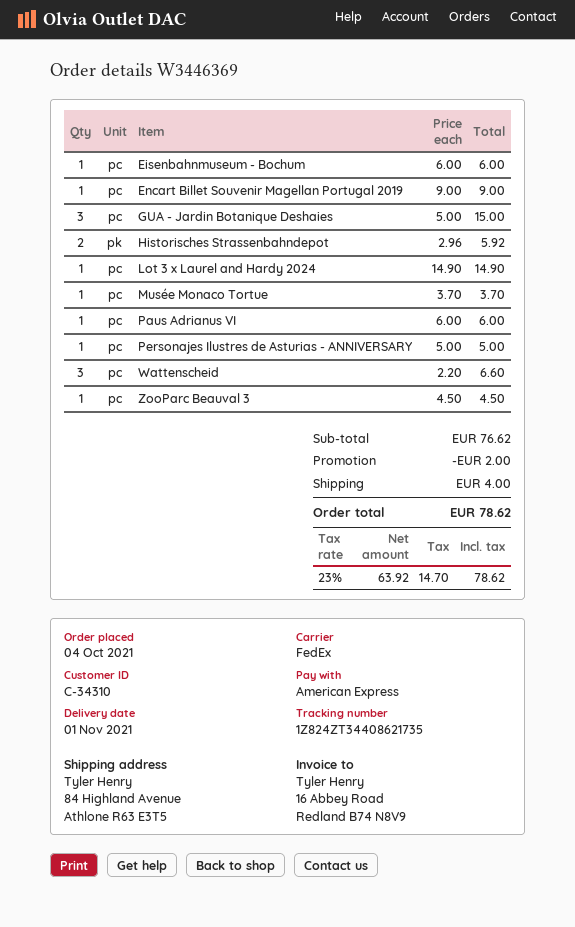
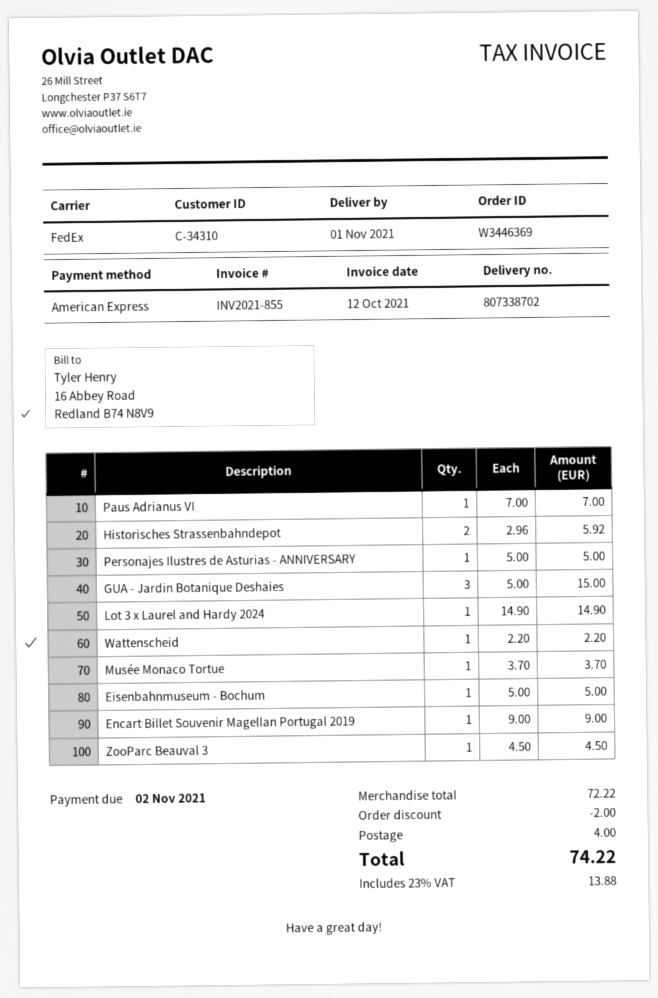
Eisenbahnmuseum - Bochum: 1 x 6.00 = 6.00 -> 1 x 5.00 = 5.00
Paus Adrianus VI: 1 x 6.00 = 6.00 -> 1 x 7.00 = 7.00
Wattenscheid: 3 x 2.20 = 6.60 -> 1 x 2.20 = 2.20
subtotal: 76.62 -> 72.22
tax: 23% = 14.70 -> 23% = 13.88
total: 78.62 -> 74.22

